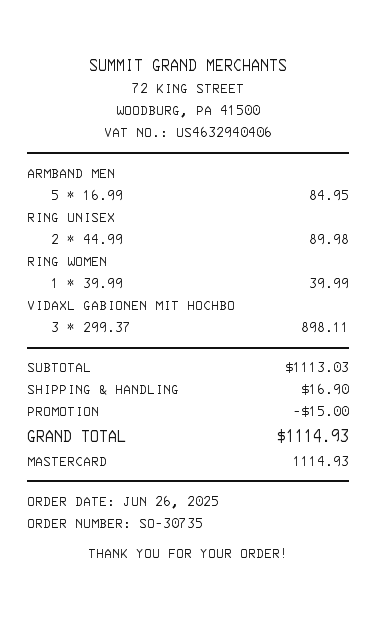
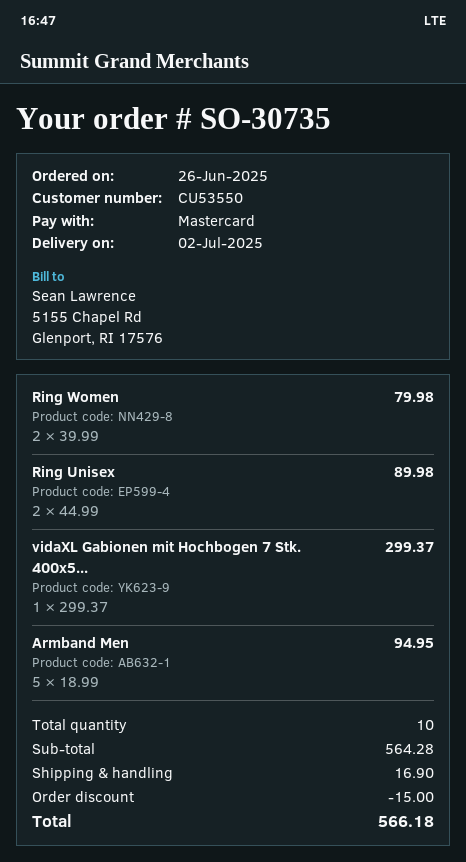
ARMBAND MEN: 5 x 16.99 = 84.95 -> 5 x 18.99 = 94.95
RING WOMEN: 1 x 39.99 = 39.99 -> 2 x 39.99 = 79.98
VIDAXL GABIONEN MIT HOCHBO: 3 x 299.37 = 898.11 -> 1 x 299.37 = 299.37
subtotal: 1113.03 -> 564.28
total: 1114.93 -> 566.18

